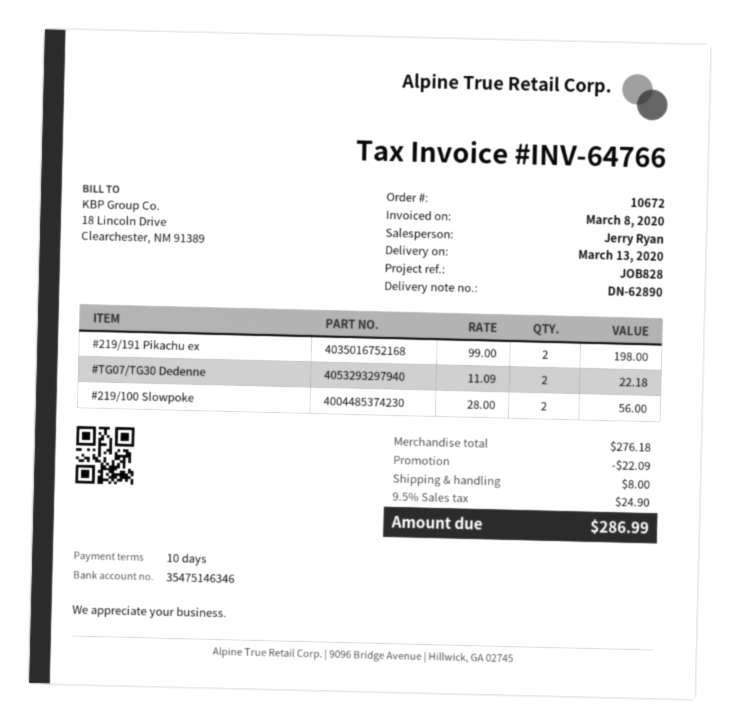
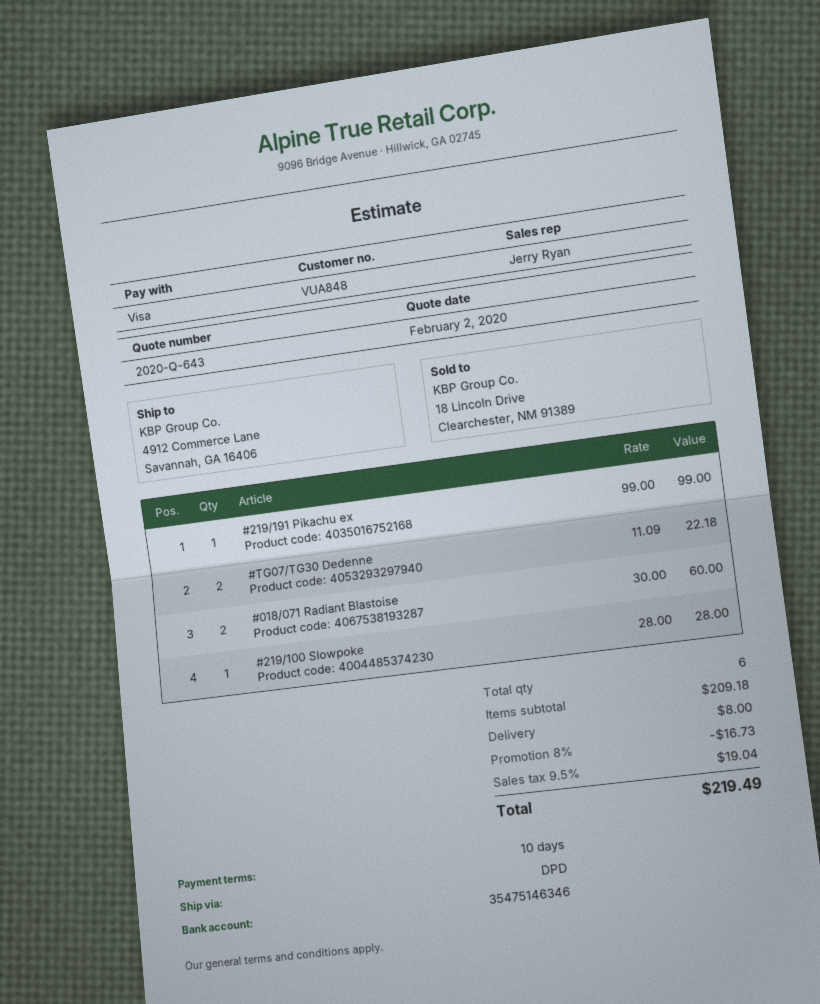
#219/191 Pikachu ex: 2 x 99.00 = 198.00 -> 1 x 99.00 = 99.00
#219/100 Slowpoke: 2 x 28.00 = 56.00 -> 1 x 28.00 = 28.00
#018/071 Radiant Blastoise: none -> 2 x 30.00 = 60.00
subtotal: 276.18 -> 209.18
discount: 22.09 -> 16.73
tax: 9.5% = 24.90 -> 9.5% = 19.04
total: 286.99 -> 219.49

